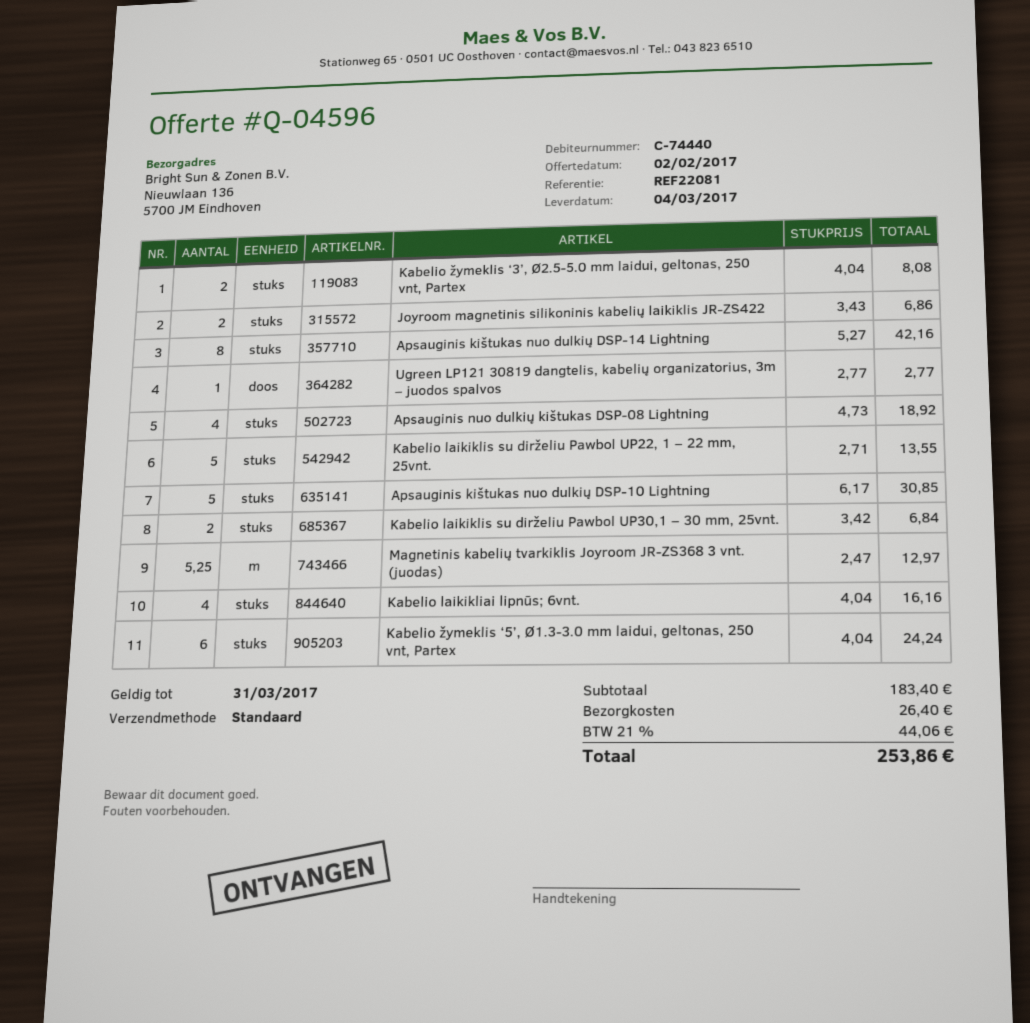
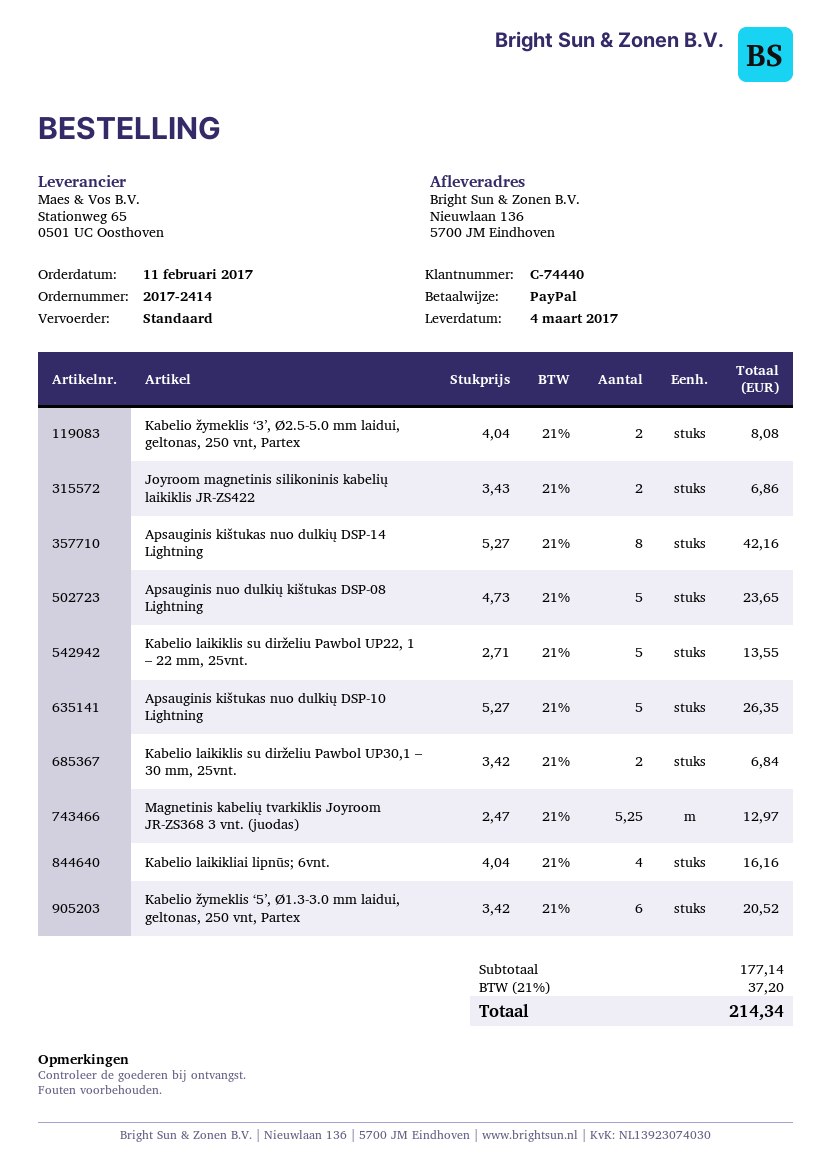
Ugreen LP121 30819 dangtelis, kabelių organizatorius, 3m – juodos spalvos: 1 x 2.77 = 2.77 -> none
Apsauginis nuo dulkių kištukas DSP-08 Lightning: 4 x 4.73 = 18.92 -> 5 x 4.73 = 23.65
Apsauginis kištukas nuo dulkių DSP-10 Lightning: 5 x 6.17 = 30.85 -> 5 x 5.27 = 26.35
Kabelio žymeklis ‘5’, Ø1.3-3.0 mm laidui, geltonas, 250 vnt, Partex: 6 x 4.04 = 24.24 -> 6 x 3.42 = 20.52
subtotal: 183.40 -> 177.14
shipping: 26.40 -> none
tax: 21% = 44.06 -> 21% = 37.20
total: 253.86 -> 214.34

